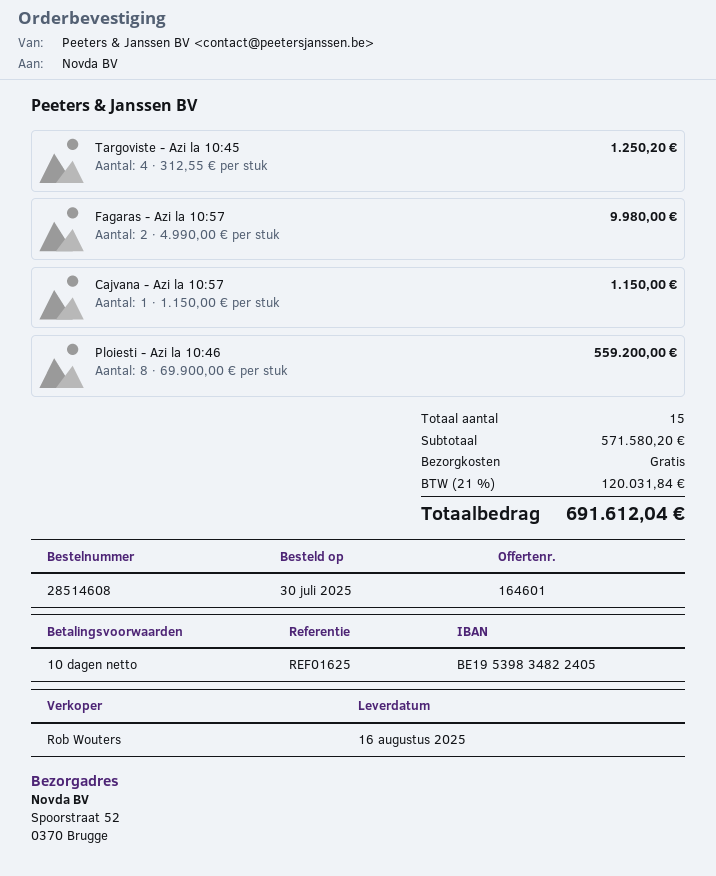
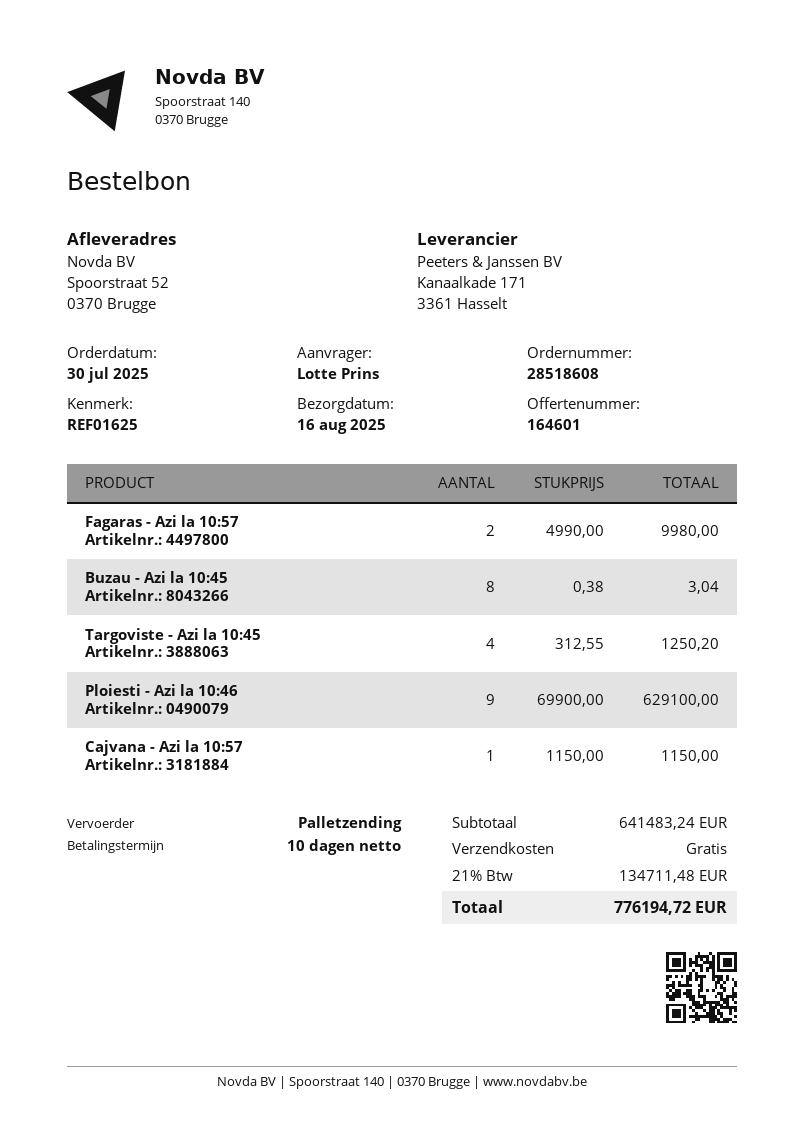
order number: 28514608 -> 28518608
Ploiesti - Azi la 10:46: 8 x 69900.00 = 559200.00 -> 9 x 69900.00 = 629100.00
Buzau - Azi la 10:45: none -> 8 x 0.38 = 3.04
subtotal: 571580.20 -> 641483.24
tax: 21% = 120031.84 -> 21% = 134711.48
total: 691612.04 -> 776194.72

